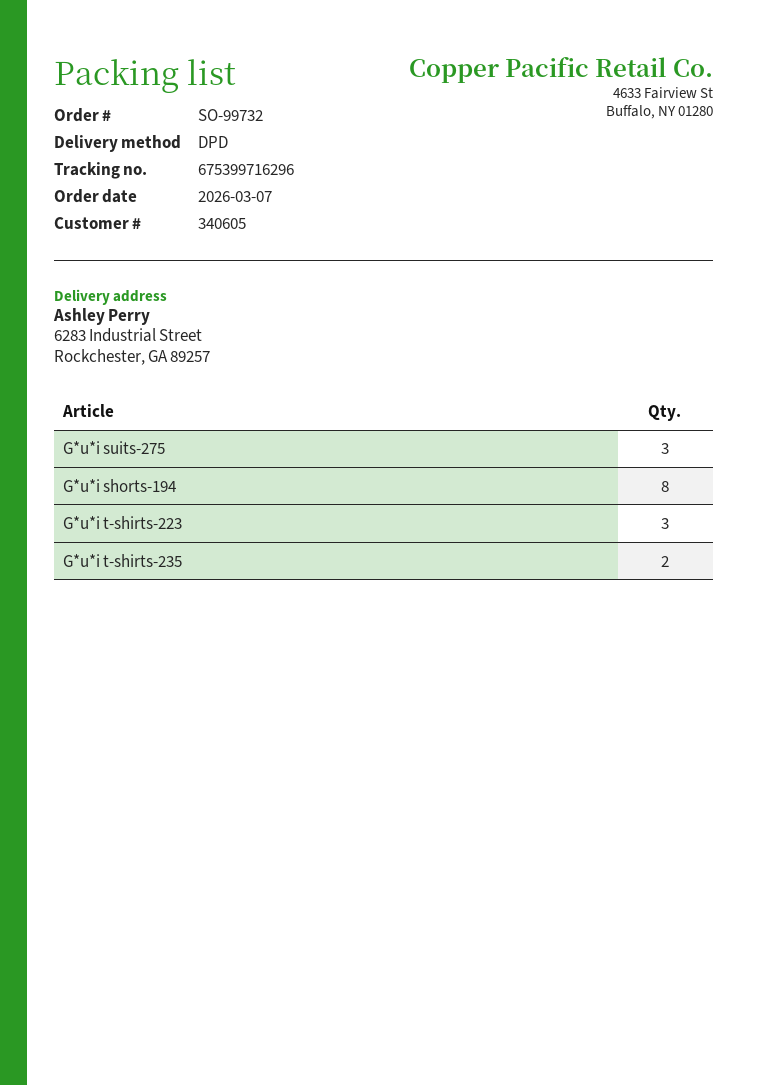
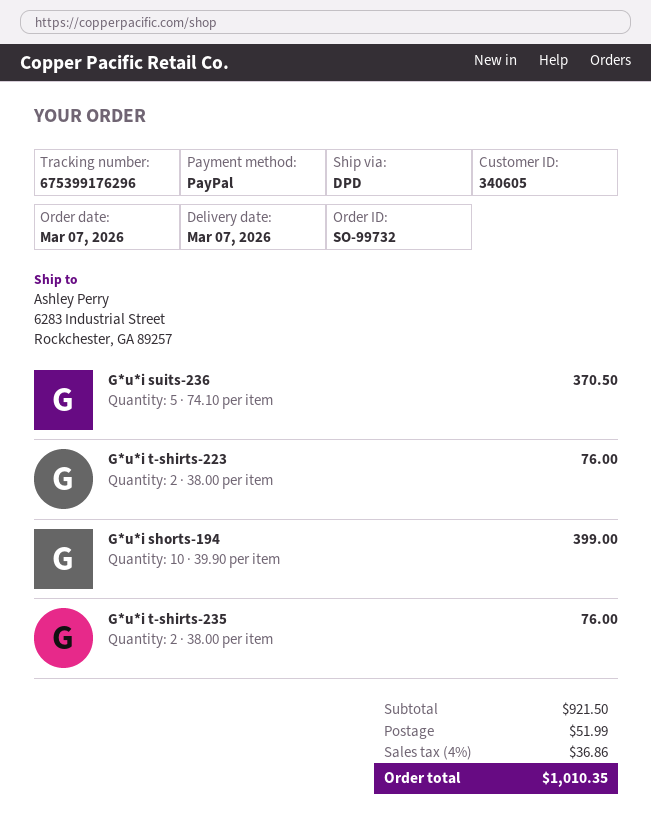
tracking number: 675399716296 -> 675399176296
G*u*i suits-275: 3 -> none
G*u*i shorts-194: 8 -> 10
G*u*i t-shirts-223: 3 -> 2
G*u*i suits-236: none -> 5

